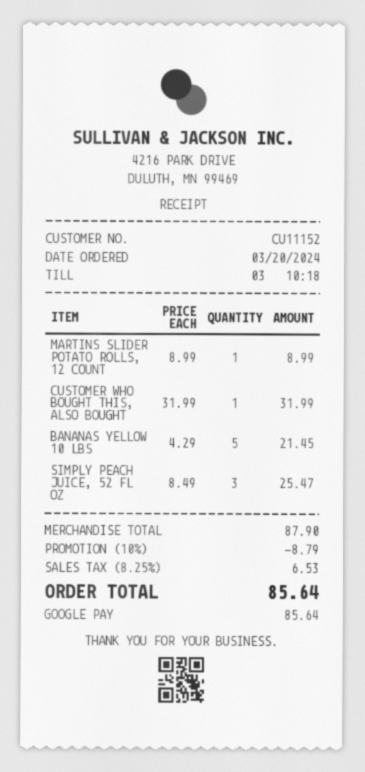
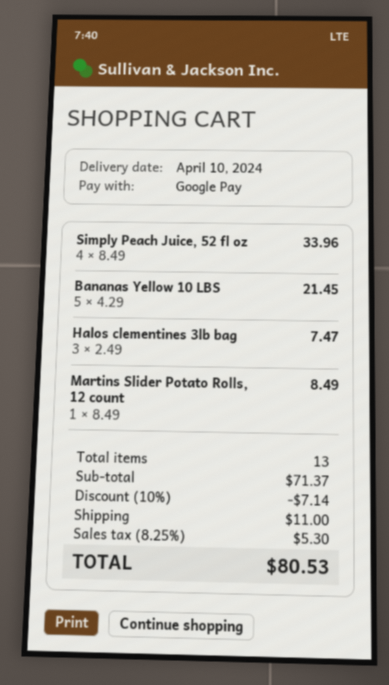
MARTINS SLIDER POTATO ROLLS, 12 COUNT: 1 x 8.99 = 8.99 -> 1 x 8.49 = 8.49
CUSTOMER WHO BOUGHT THIS, ALSO BOUGHT: 1 x 31.99 = 31.99 -> none
SIMPLY PEACH JUICE, 52 FL OZ: 3 x 8.49 = 25.47 -> 4 x 8.49 = 33.96
Halos clementines 3lb bag: none -> 3 x 2.49 = 7.47
subtotal: 87.90 -> 71.37
discount: 10% = 8.79 -> 10% = 7.14
shipping: none -> 11.00
tax: 8.25% = 6.53 -> 8.25% = 5.30
total: 85.64 -> 80.53

